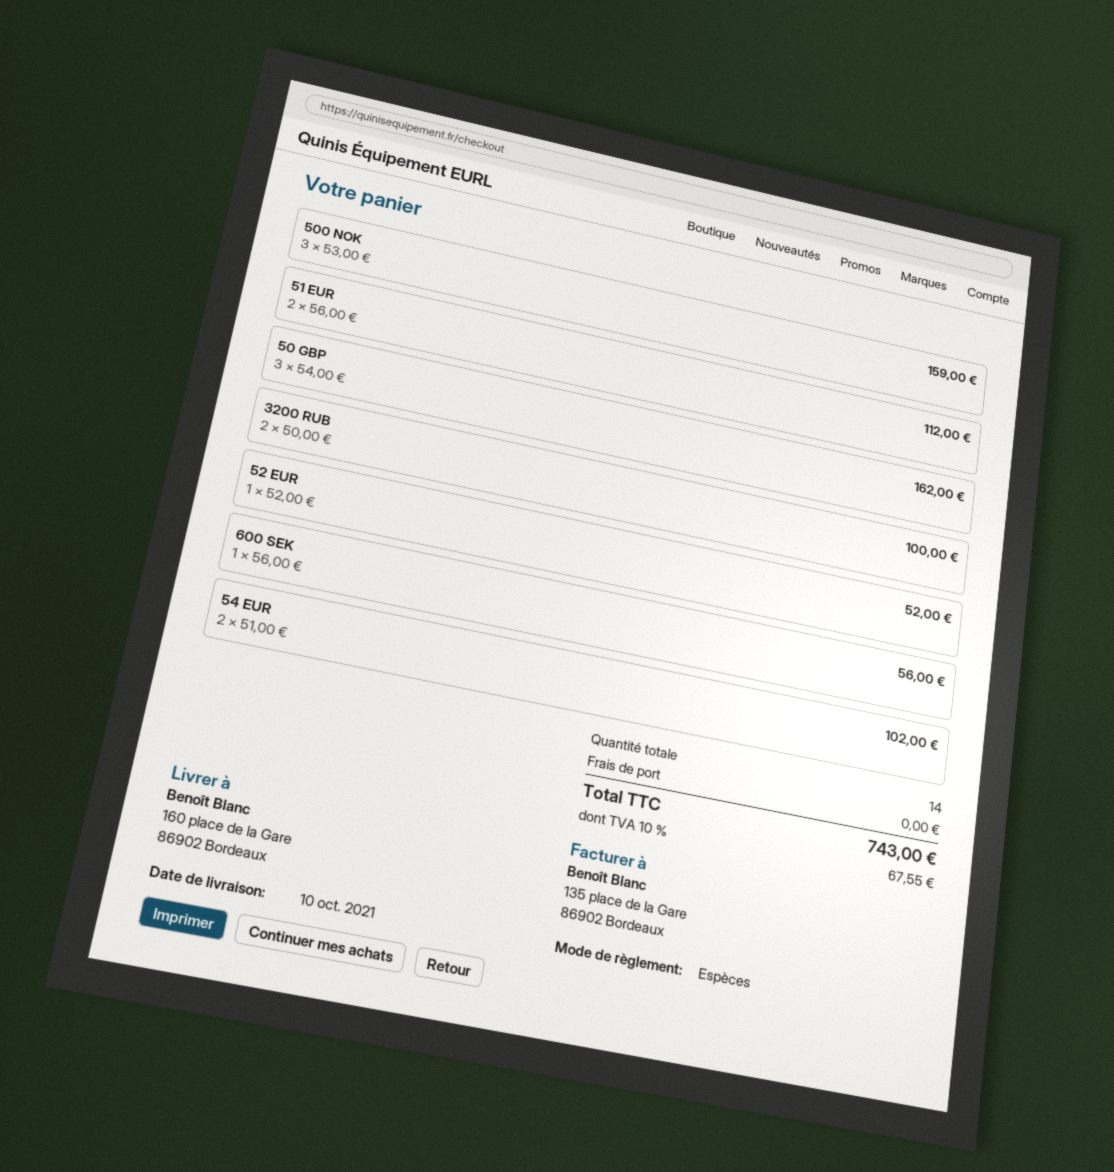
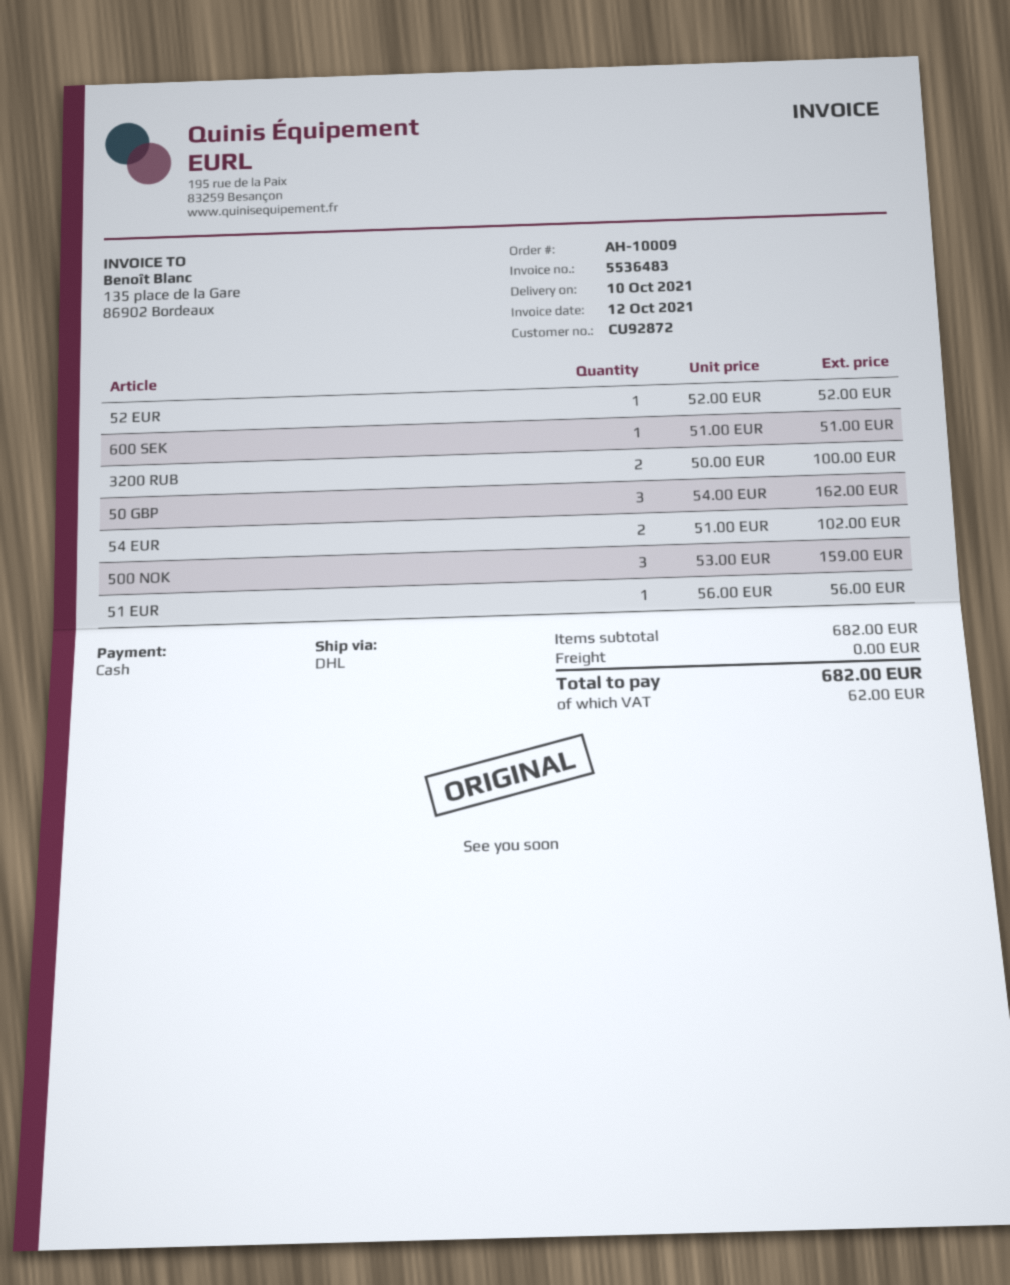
51 EUR: 2 x 56.00 = 112.00 -> 1 x 56.00 = 56.00
600 SEK: 1 x 56.00 = 56.00 -> 1 x 51.00 = 51.00
tax: 67.55 -> 62.00
total: 743.00 -> 682.00

